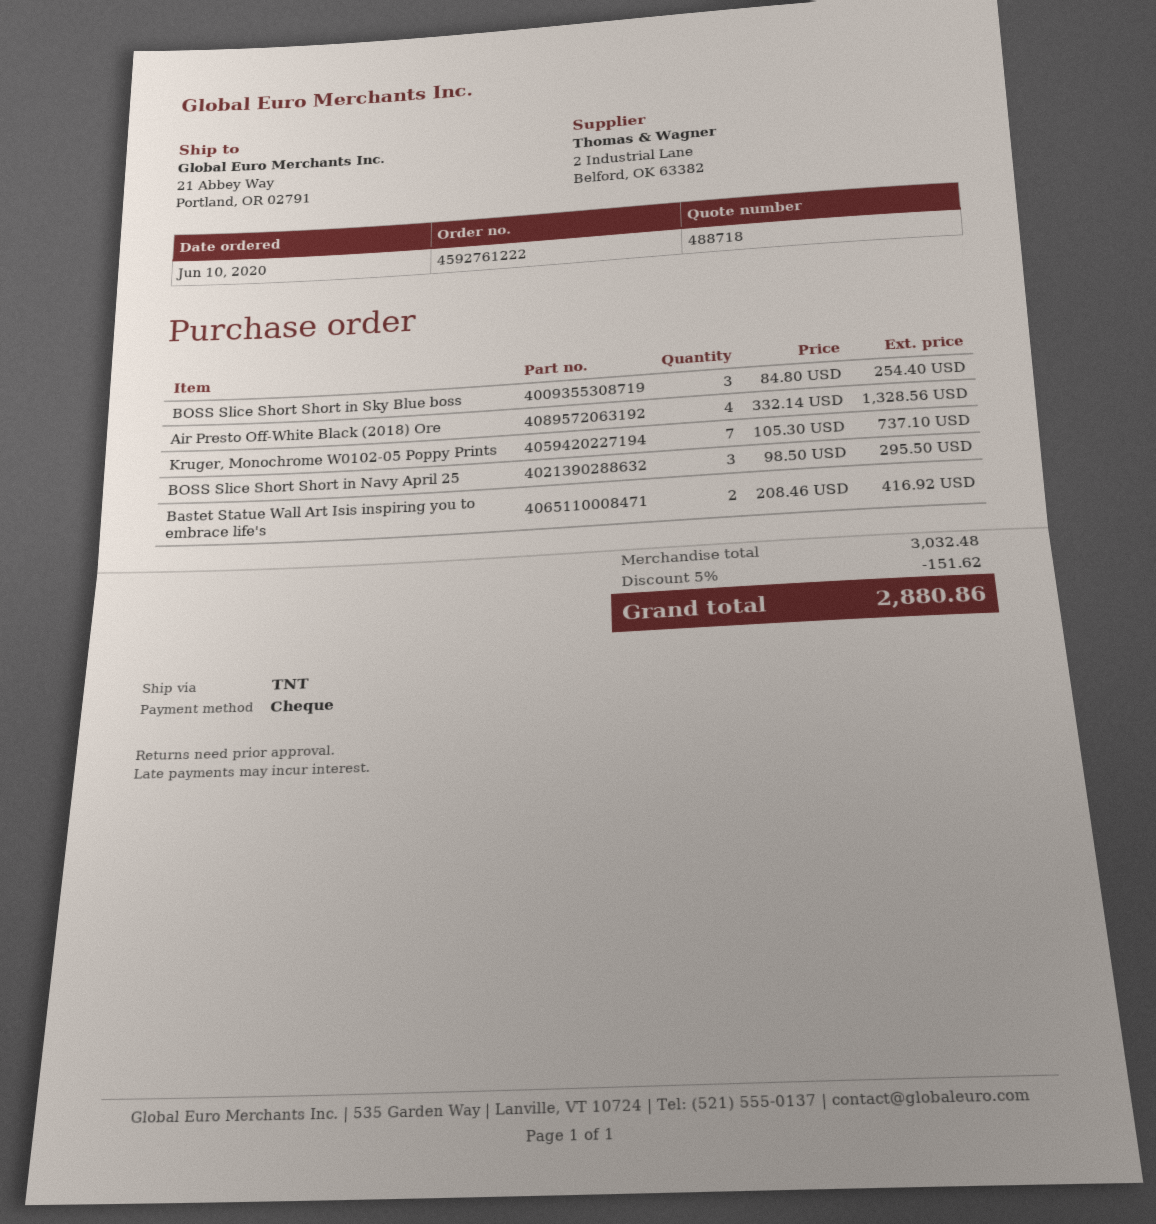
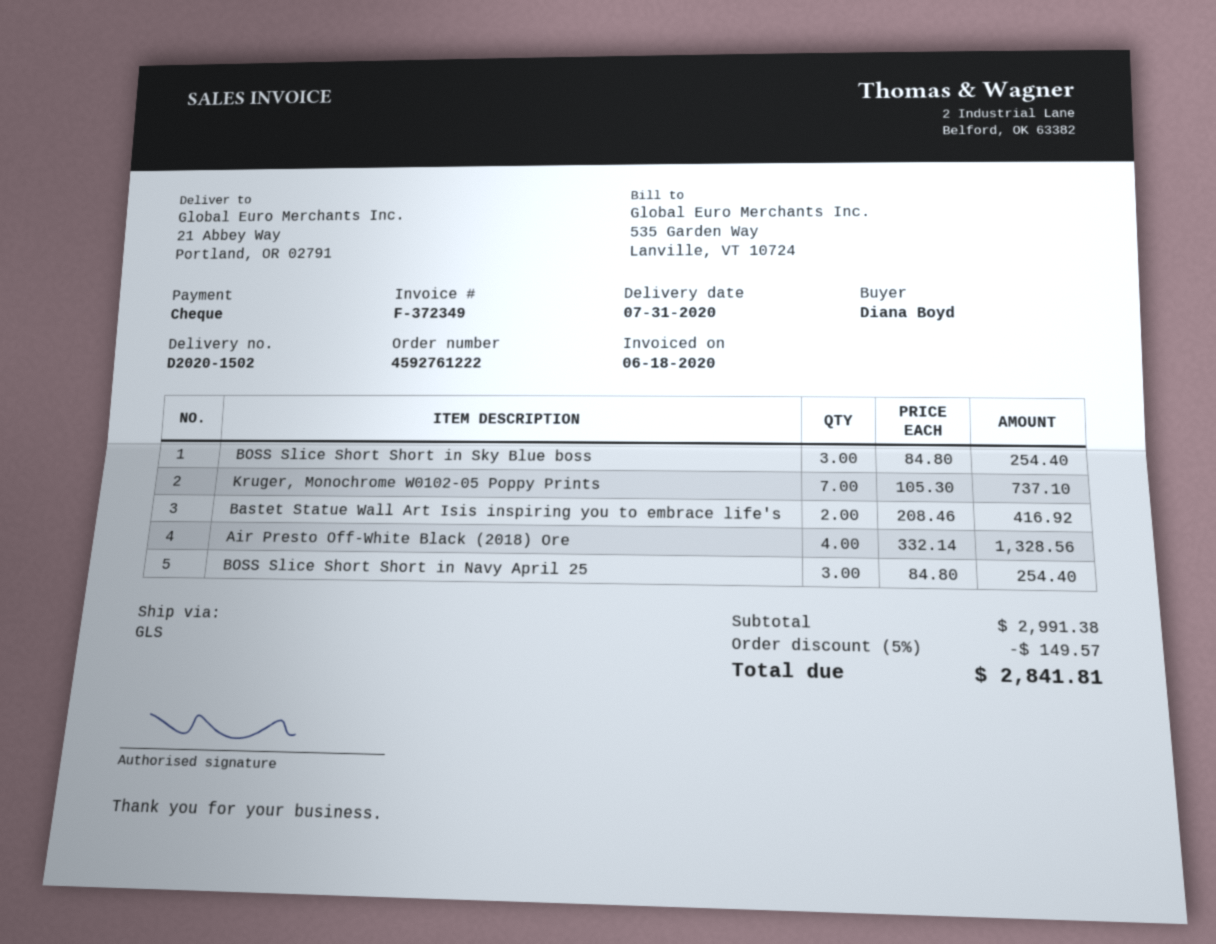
shipping method: TNT -> GLS
BOSS Slice Short Short in Navy April 25: 3 x 98.50 = 295.50 -> 3 x 84.80 = 254.40
subtotal: 3032.48 -> 2991.38
discount: 5% = 151.62 -> 5% = 149.57
total: 2880.86 -> 2841.81

